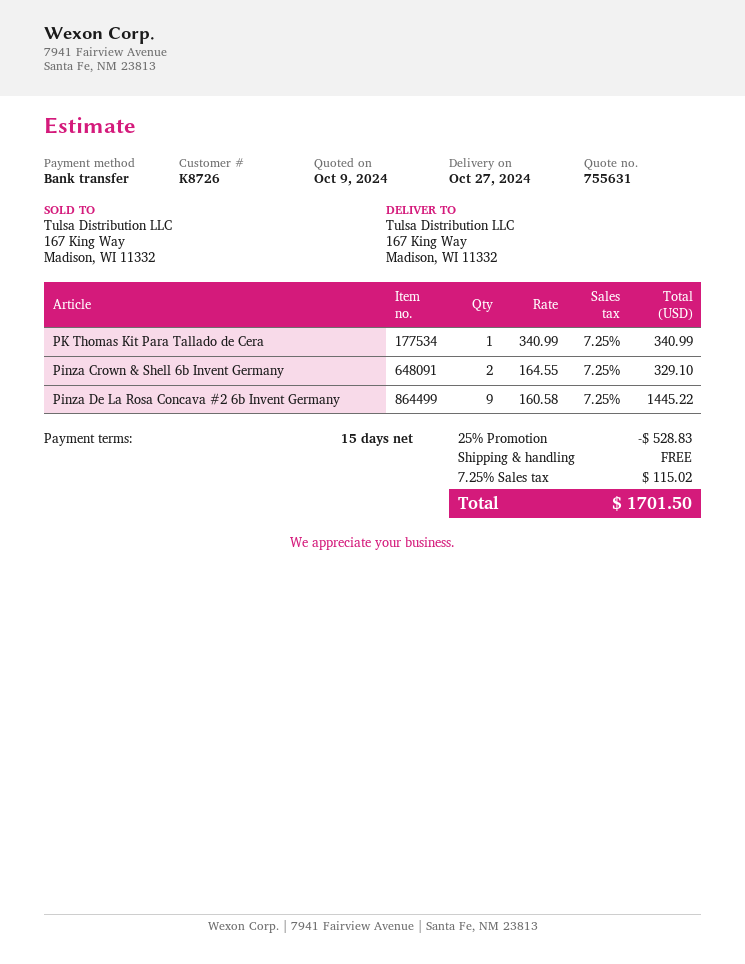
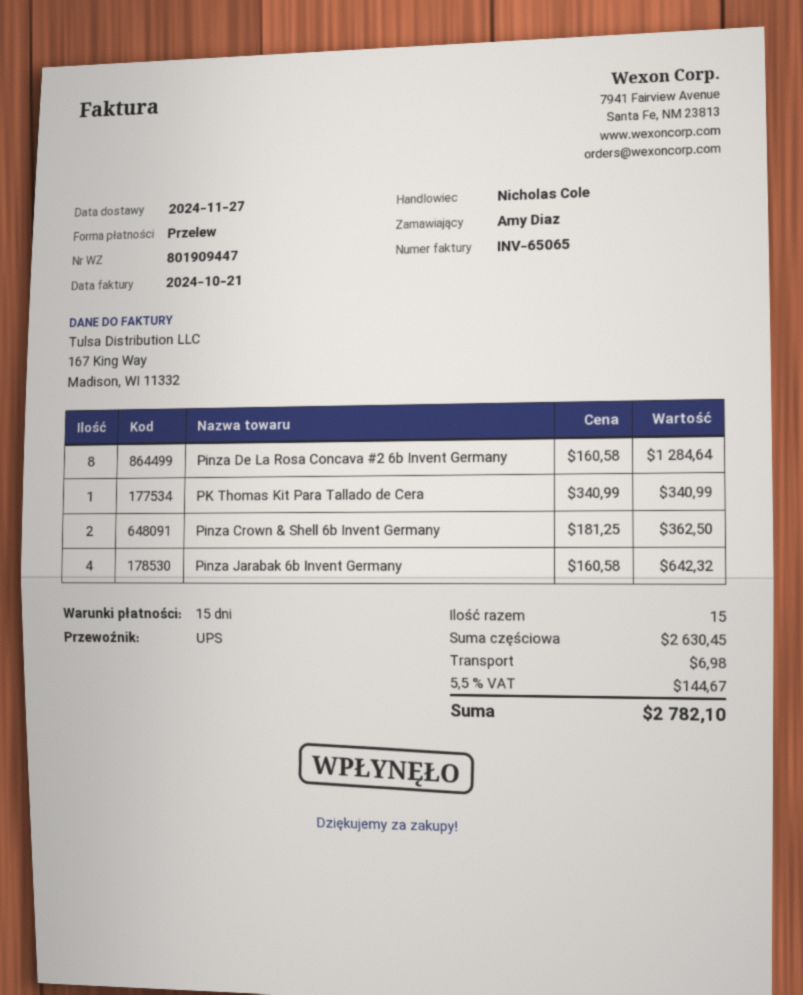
delivery date: 2024-10-27 -> 2024-11-27
Pinza Crown & Shell 6b Invent Germany: 2 x 164.55 = 329.10 -> 2 x 181.25 = 362.50
Pinza De La Rosa Concava #2 6b Invent Germany: 9 x 160.58 = 1445.22 -> 8 x 160.58 = 1284.64
Pinza Jarabak 6b Invent Germany: none -> 4 x 160.58 = 642.32
discount: 25% = 528.83 -> none
shipping: 0.00 -> 6.98
tax: 7.25% = 115.02 -> 5.5% = 144.67
total: 1701.50 -> 2782.10

